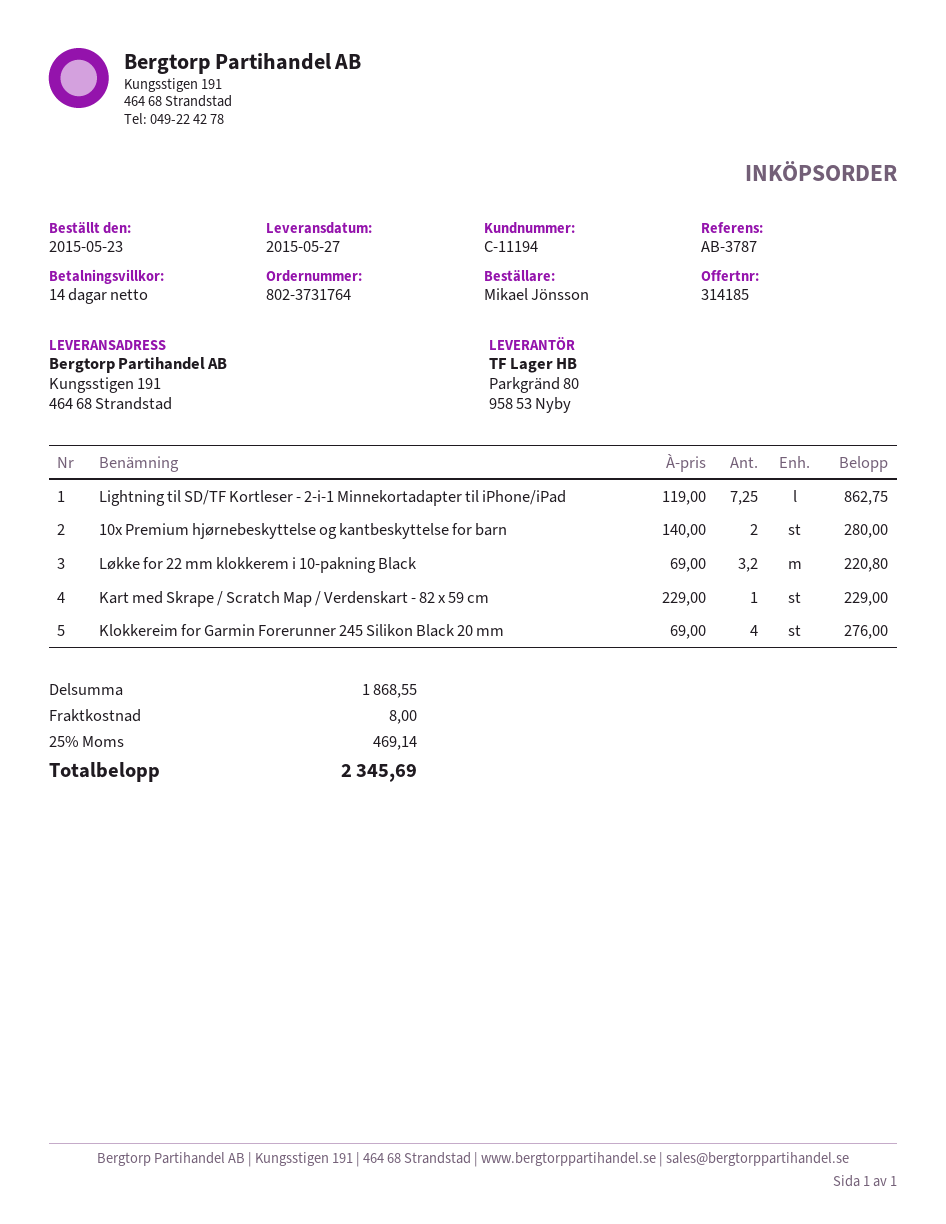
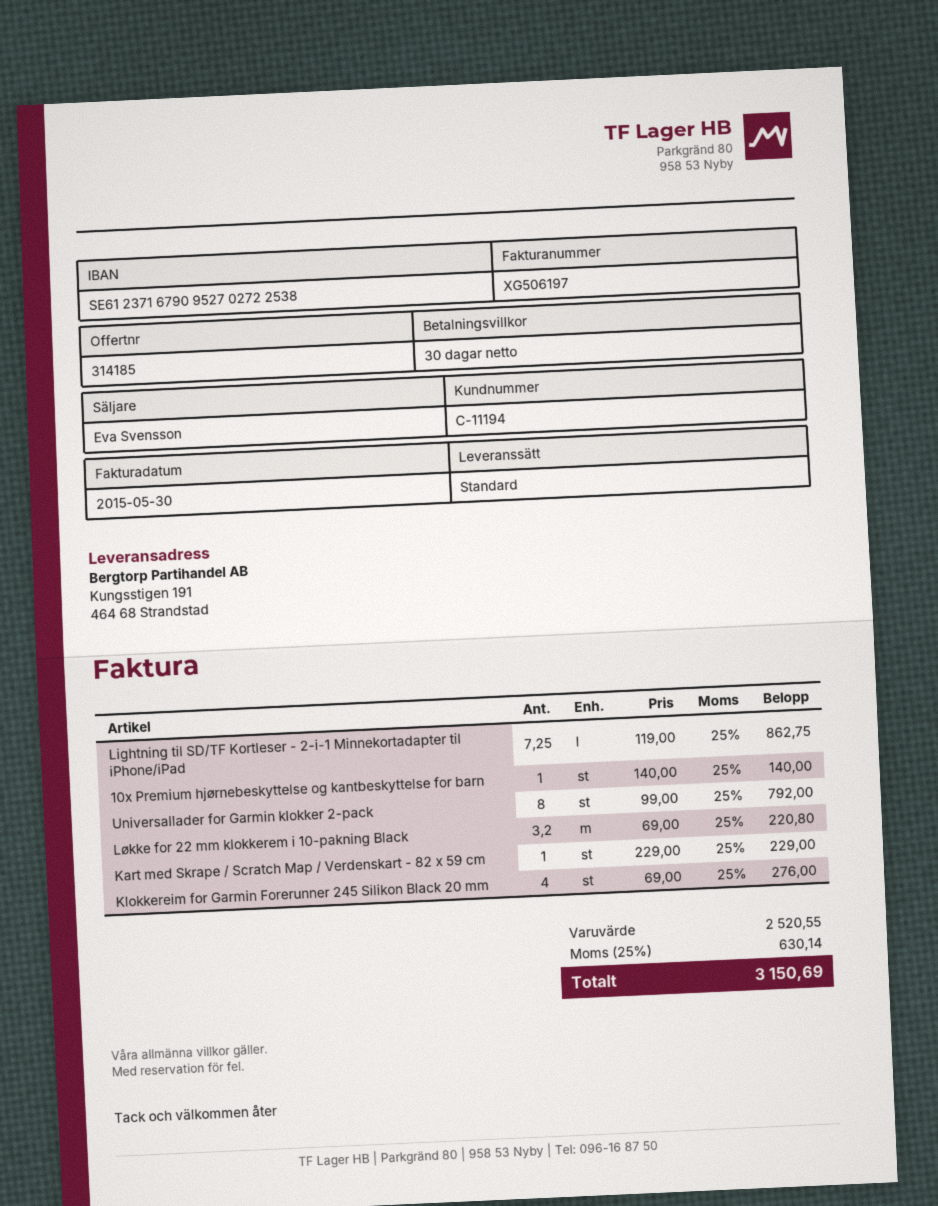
payment terms: 14 days -> 30 days
10x Premium hjørnebeskyttelse og kantbeskyttelse for barn: 2 x 140.00 = 280.00 -> 1 x 140.00 = 140.00
Universallader for Garmin klokker 2-pack: none -> 8 x 99.00 = 792.00
subtotal: 1868.55 -> 2520.55
shipping: 8.00 -> none
tax: 25% = 469.14 -> 25% = 630.14
total: 2345.69 -> 3150.69

